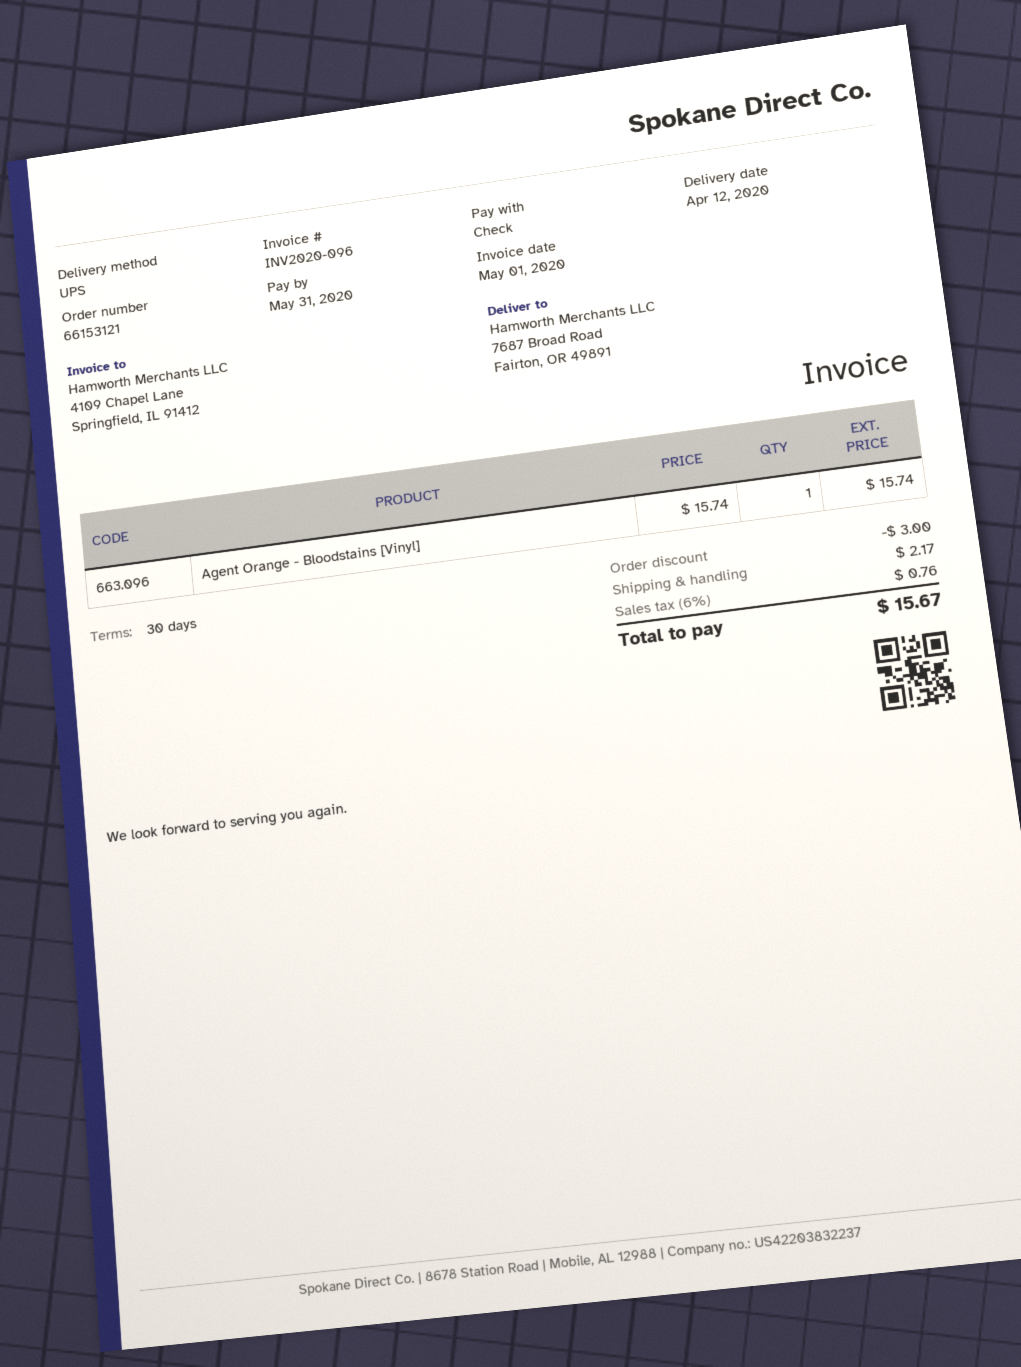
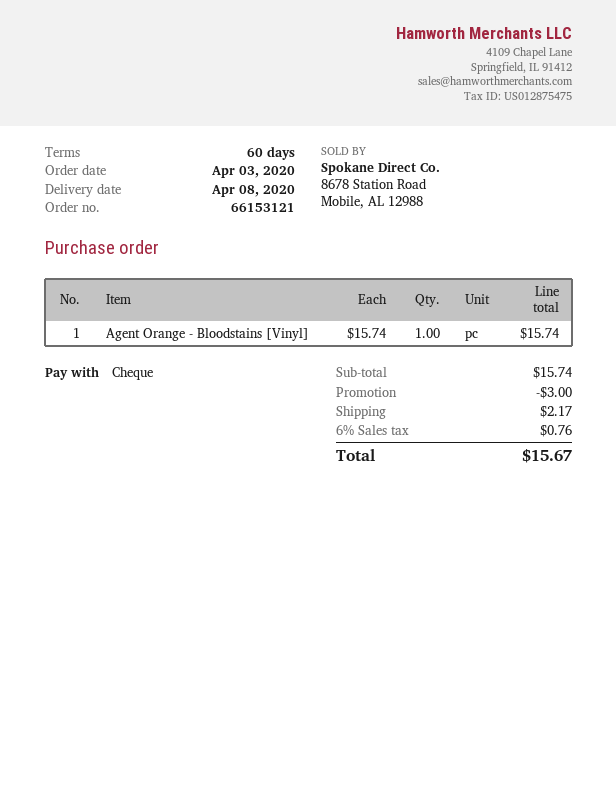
delivery date: 2020-04-12 -> 2020-04-08
payment terms: 30 days -> 60 days

